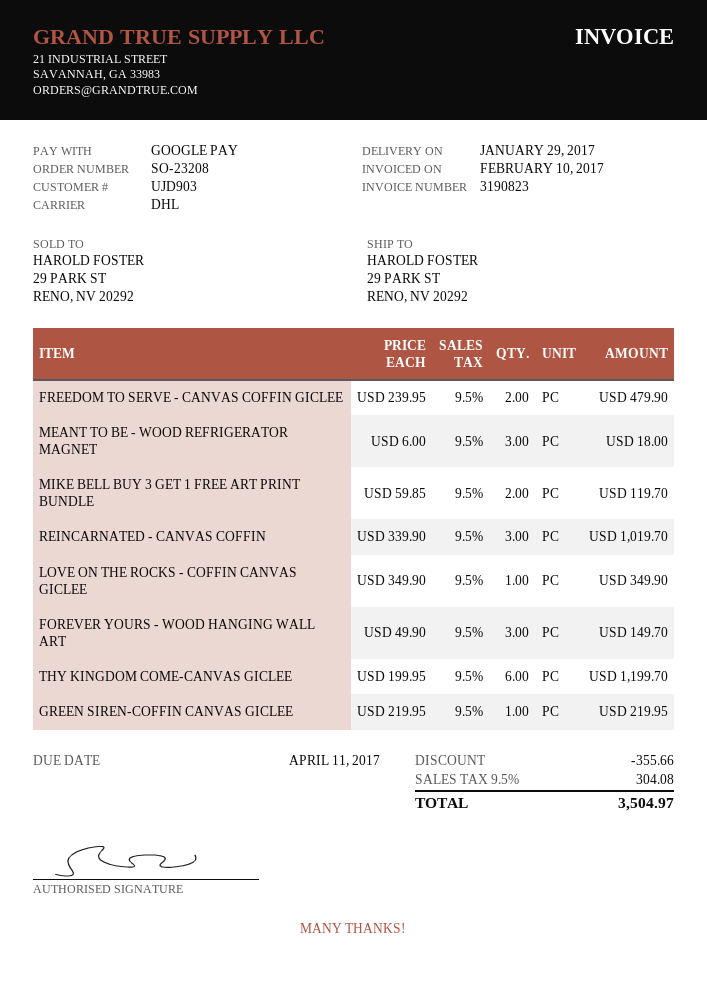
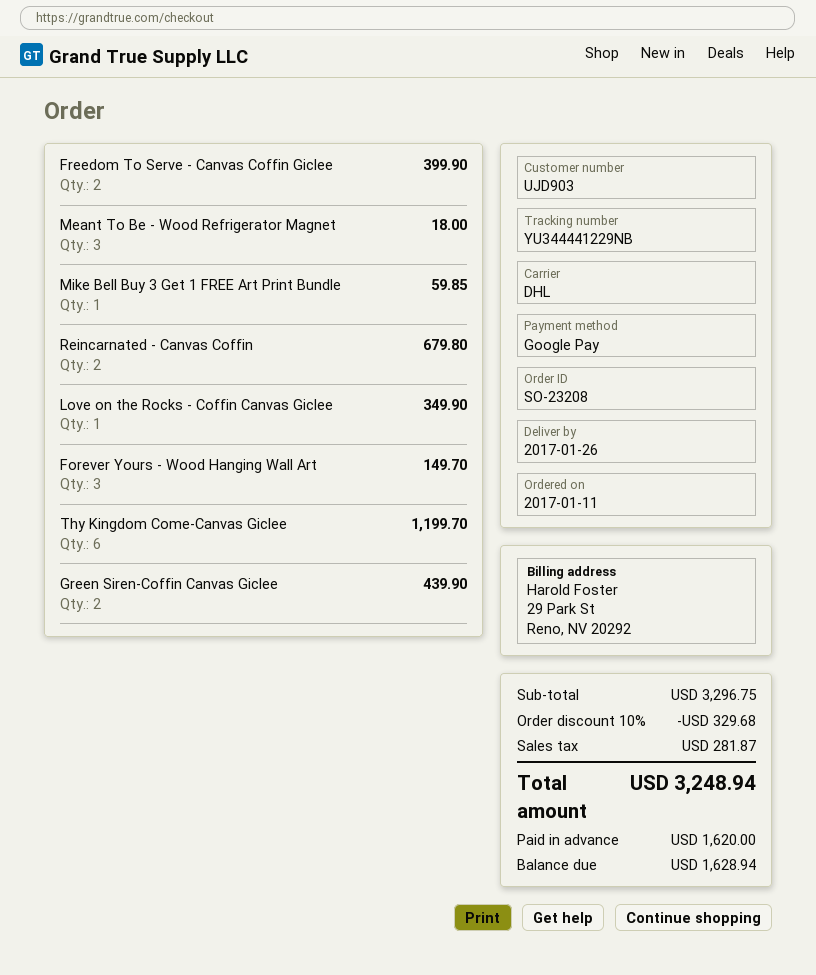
delivery date: 2017-01-29 -> 2017-01-26
FREEDOM TO SERVE - CANVAS COFFIN GICLEE: 2 for 479.90 -> 2 for 399.90
MIKE BELL BUY 3 GET 1 FREE ART PRINT BUNDLE: 2 for 119.70 -> 1 for 59.85
REINCARNATED - CANVAS COFFIN: 3 for 1019.70 -> 2 for 679.80
GREEN SIREN-COFFIN CANVAS GICLEE: 1 for 219.95 -> 2 for 439.90
discount: 355.66 -> 329.68
tax: 304.08 -> 281.87
total: 3504.97 -> 3248.94

